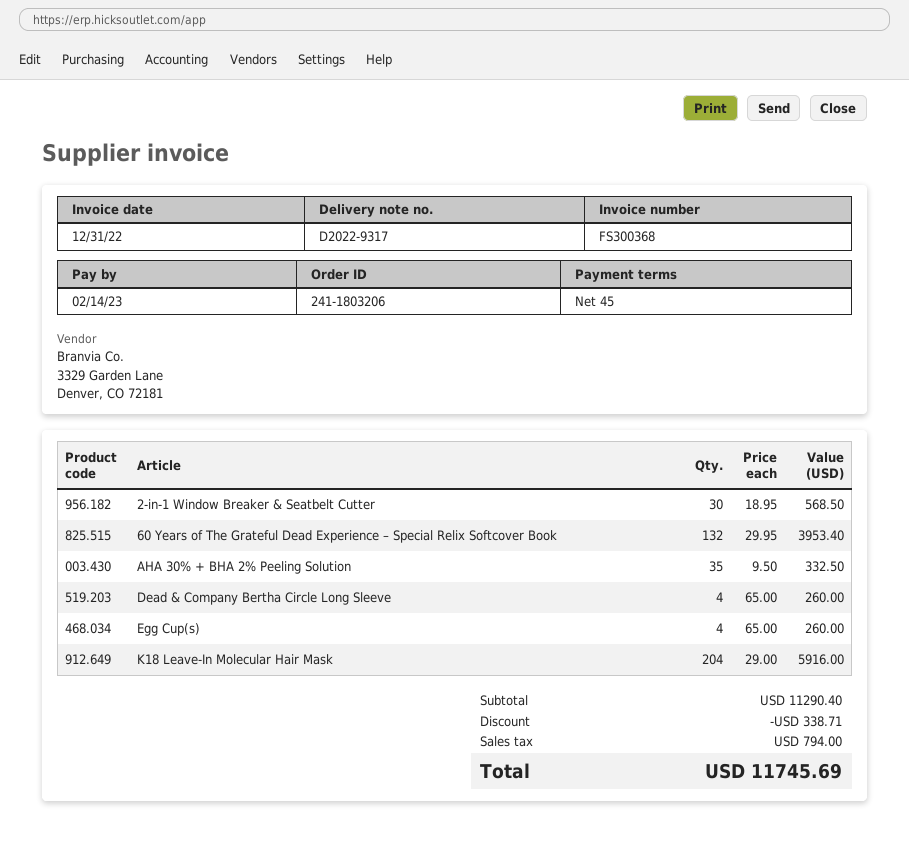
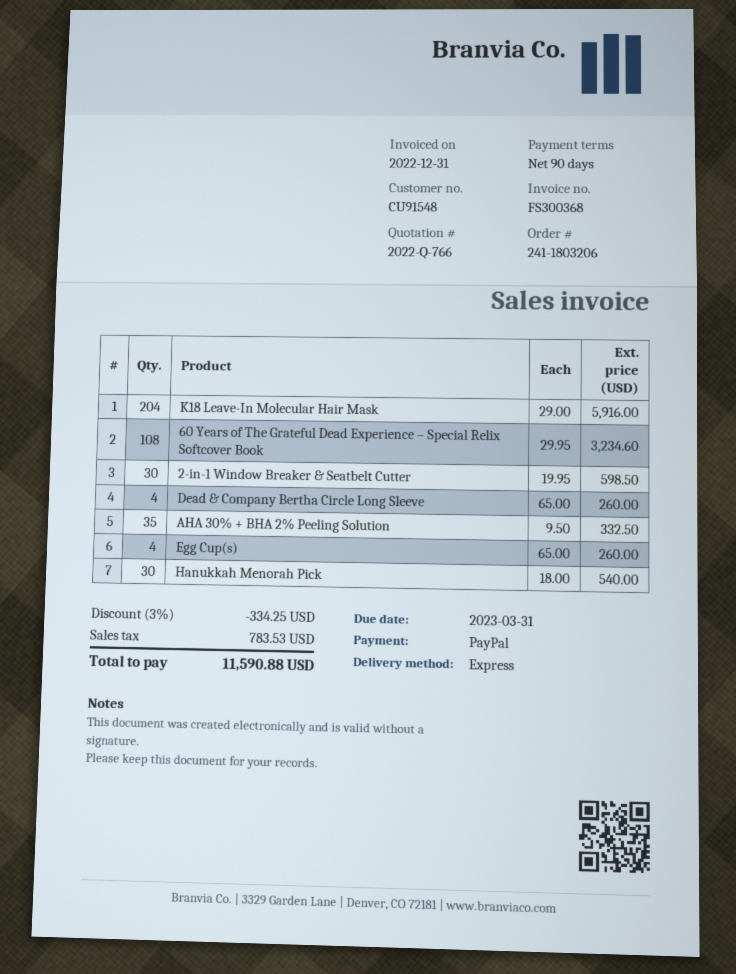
payment terms: 45 days -> 90 days
due date: 2023-02-14 -> 2023-03-31
2-in-1 Window Breaker & Seatbelt Cutter: 30 x 18.95 = 568.50 -> 30 x 19.95 = 598.50
60 Years of The Grateful Dead Experience – Special Relix Softcover Book: 132 x 29.95 = 3953.40 -> 108 x 29.95 = 3234.60
Hanukkah Menorah Pick: none -> 30 x 18.00 = 540.00
discount: 338.71 -> 334.25
tax: 794.00 -> 783.53
total: 11745.69 -> 11590.88

